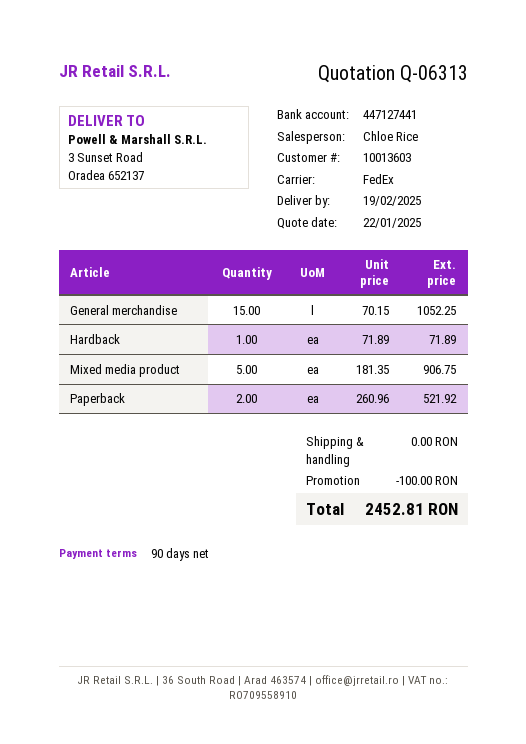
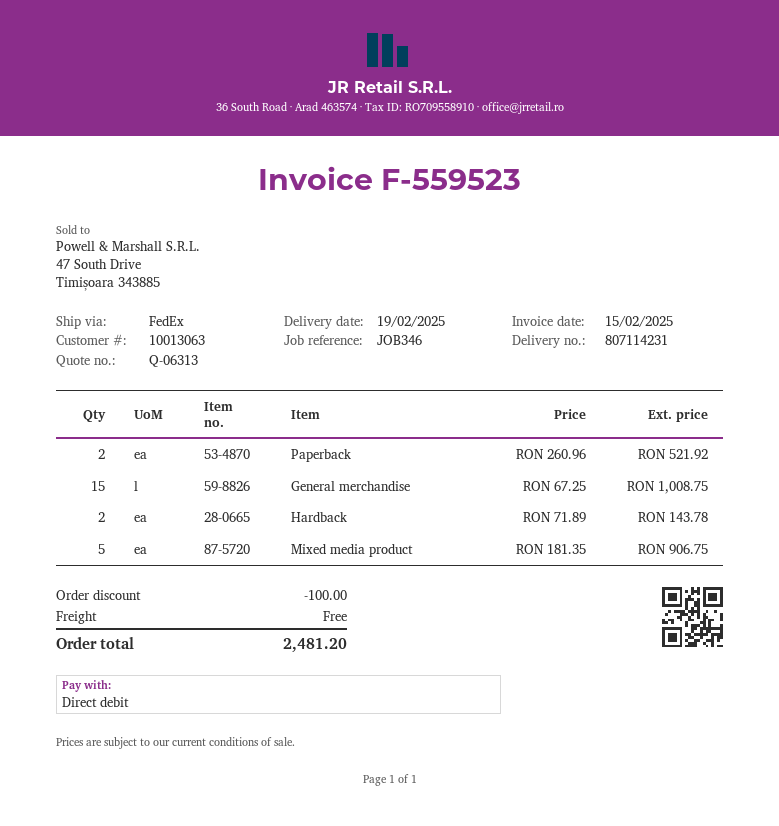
customer number: 10013603 -> 10013063
General merchandise: 15 x 70.15 = 1052.25 -> 15 x 67.25 = 1008.75
Hardback: 1 x 71.89 = 71.89 -> 2 x 71.89 = 143.78
total: 2452.81 -> 2481.20

